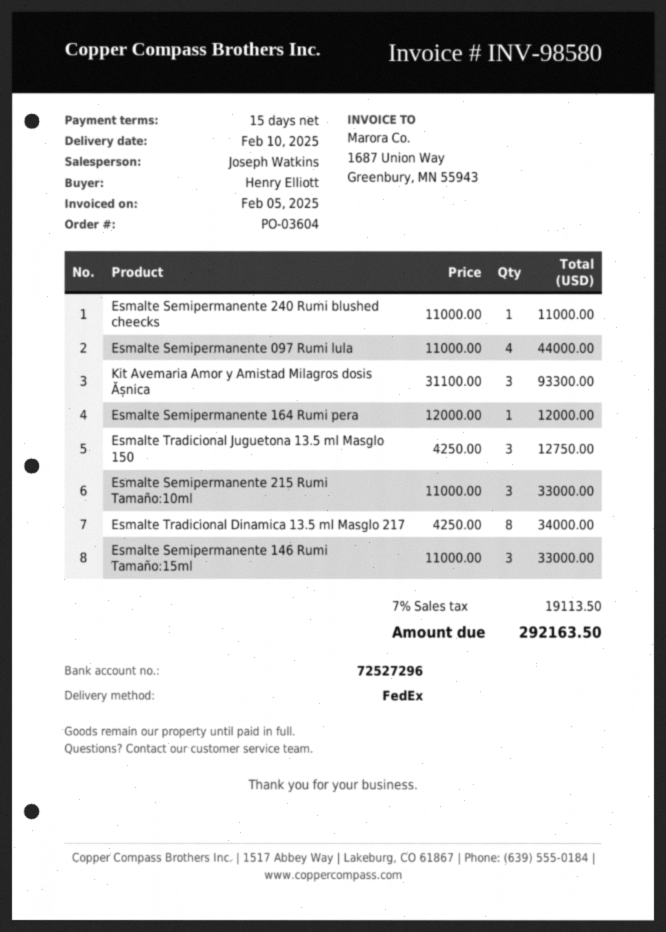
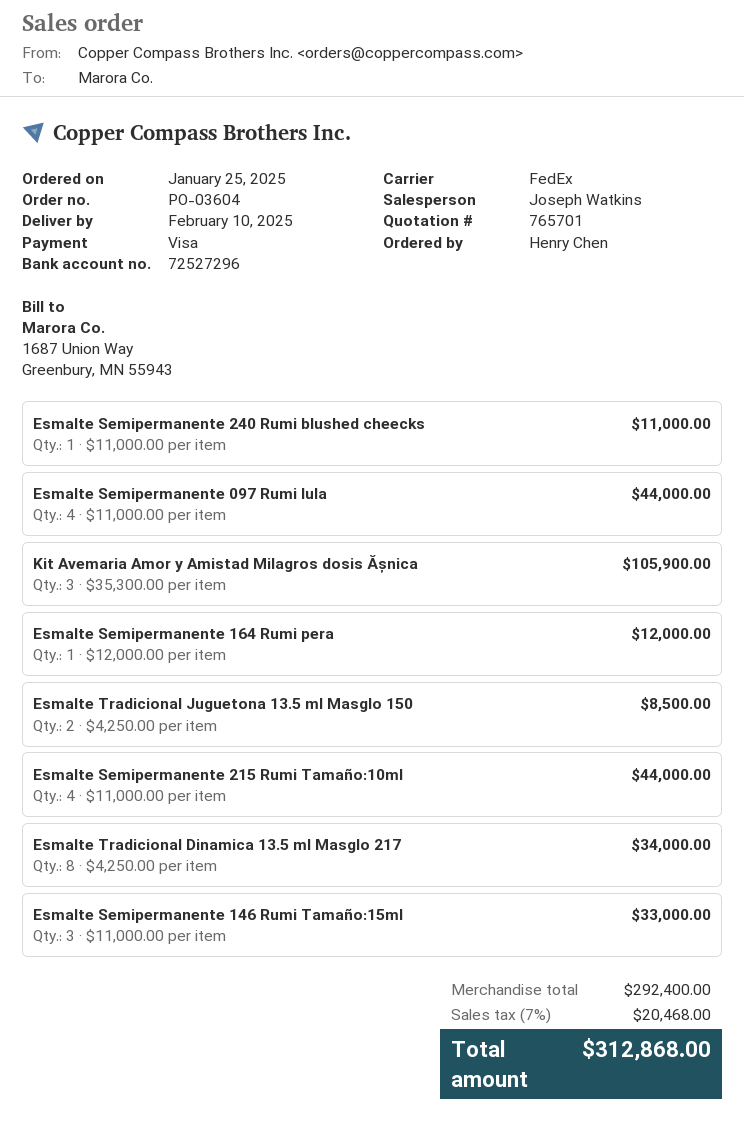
ordered by: Henry Elliott -> Henry Chen
Kit Avemaria Amor y Amistad Milagros dosis Ășnica: 3 x 31100.00 = 93300.00 -> 3 x 35300.00 = 105900.00
Esmalte Tradicional Juguetona 13.5 ml Masglo 150: 3 x 4250.00 = 12750.00 -> 2 x 4250.00 = 8500.00
Esmalte Semipermanente 215 Rumi Tamaño:10ml: 3 x 11000.00 = 33000.00 -> 4 x 11000.00 = 44000.00
tax: 7% = 19113.50 -> 7% = 20468.00
total: 292163.50 -> 312868.00

